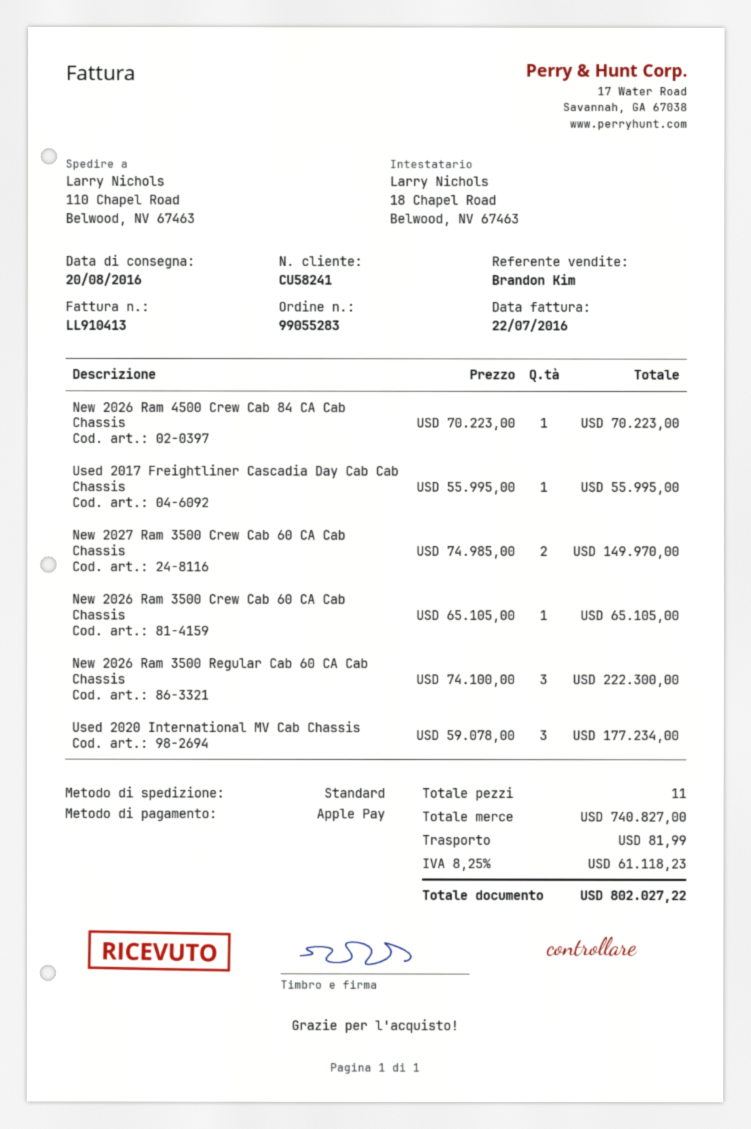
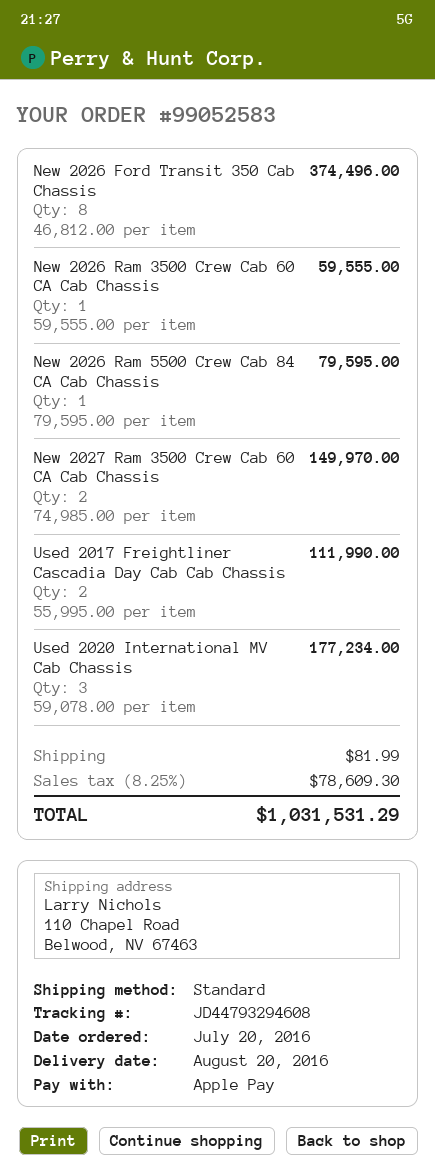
order number: 99055283 -> 99052583
New 2026 Ram 4500 Crew Cab 84 CA Cab Chassis: 1 x 70223.00 = 70223.00 -> none
Used 2017 Freightliner Cascadia Day Cab Cab Chassis: 1 x 55995.00 = 55995.00 -> 2 x 55995.00 = 111990.00
New 2026 Ram 3500 Crew Cab 60 CA Cab Chassis: 1 x 65105.00 = 65105.00 -> 1 x 59555.00 = 59555.00
New 2026 Ram 3500 Regular Cab 60 CA Cab Chassis: 3 x 74100.00 = 222300.00 -> none
New 2026 Ford Transit 350 Cab Chassis: none -> 8 x 46812.00 = 374496.00
New 2026 Ram 5500 Crew Cab 84 CA Cab Chassis: none -> 1 x 79595.00 = 79595.00
tax: 8.25% = 61118.23 -> 8.25% = 78609.30
total: 802027.22 -> 1031531.29

